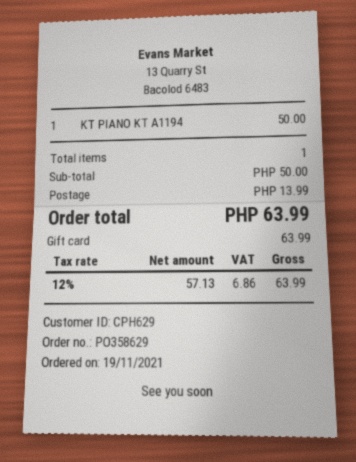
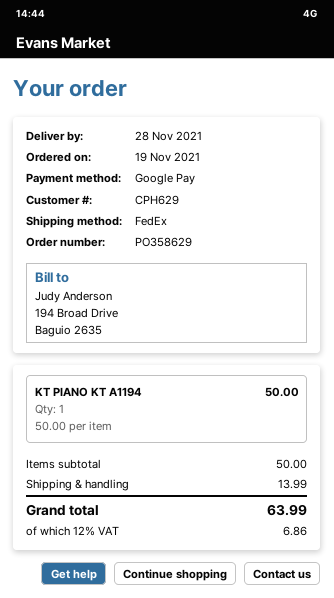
payment method: gift card -> Google Pay

